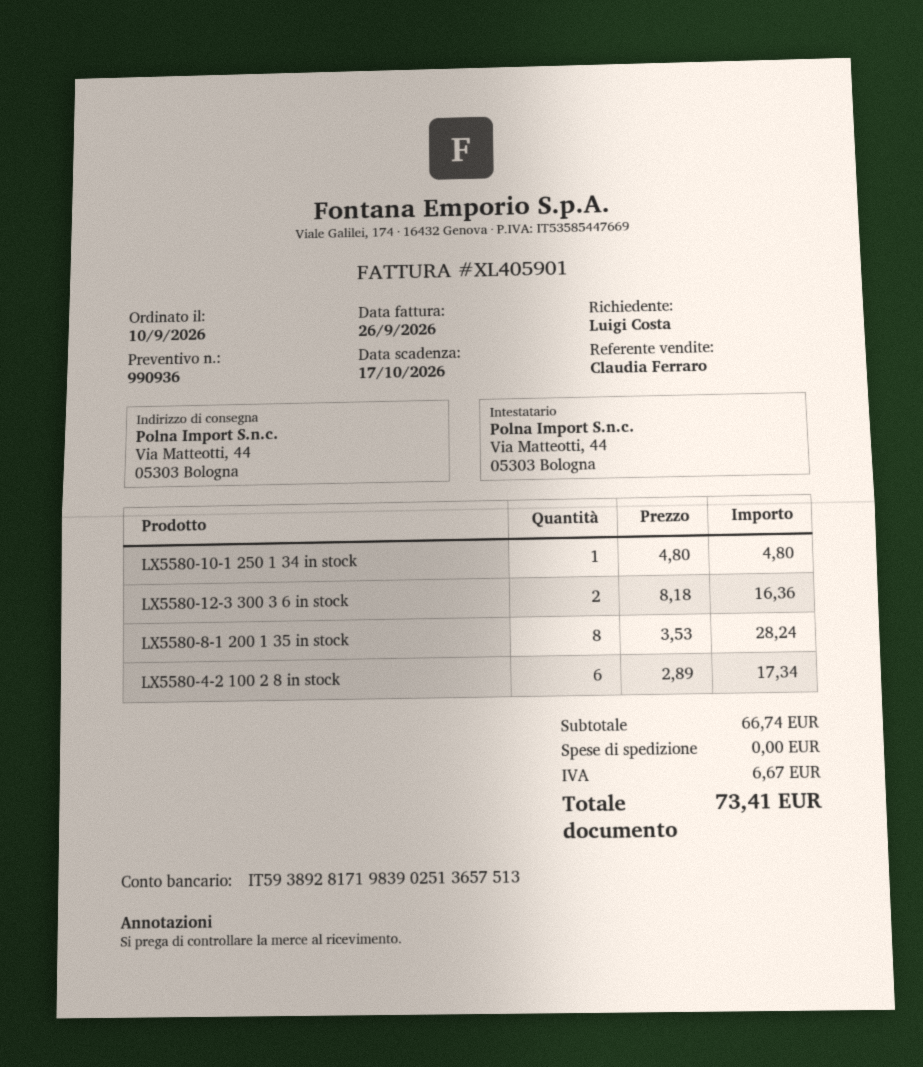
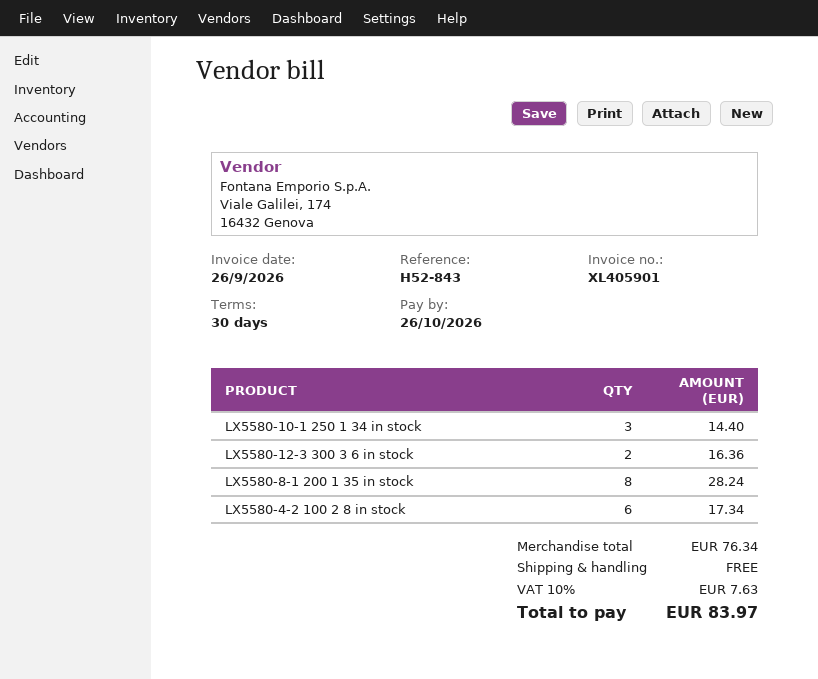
due date: 2026-10-17 -> 2026-10-26
LX5580-10-1 250 1 34 in stock: 1 for 4.80 -> 3 for 14.40
subtotal: 66.74 -> 76.34
tax: 6.67 -> 7.63
total: 73.41 -> 83.97

